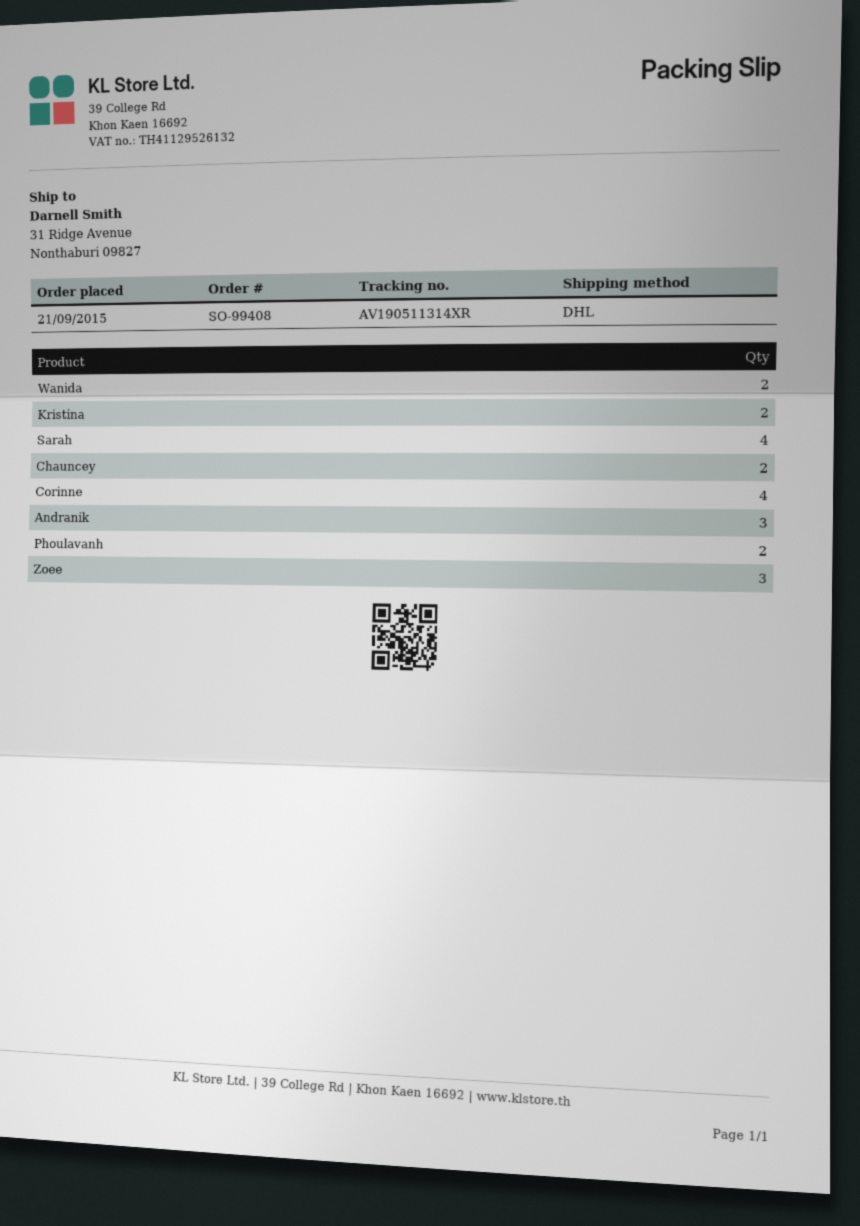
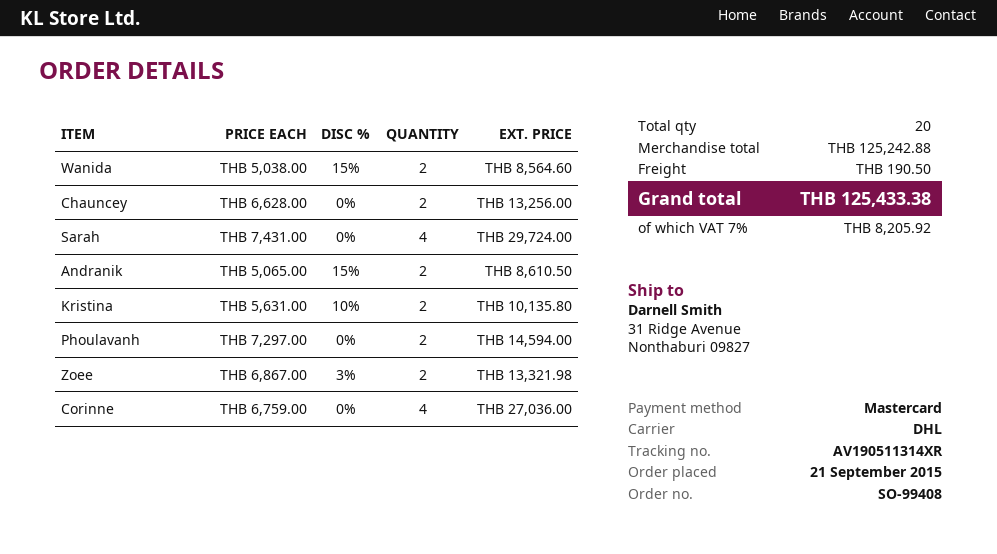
Andranik: 3 -> 2
Zoee: 3 -> 2

